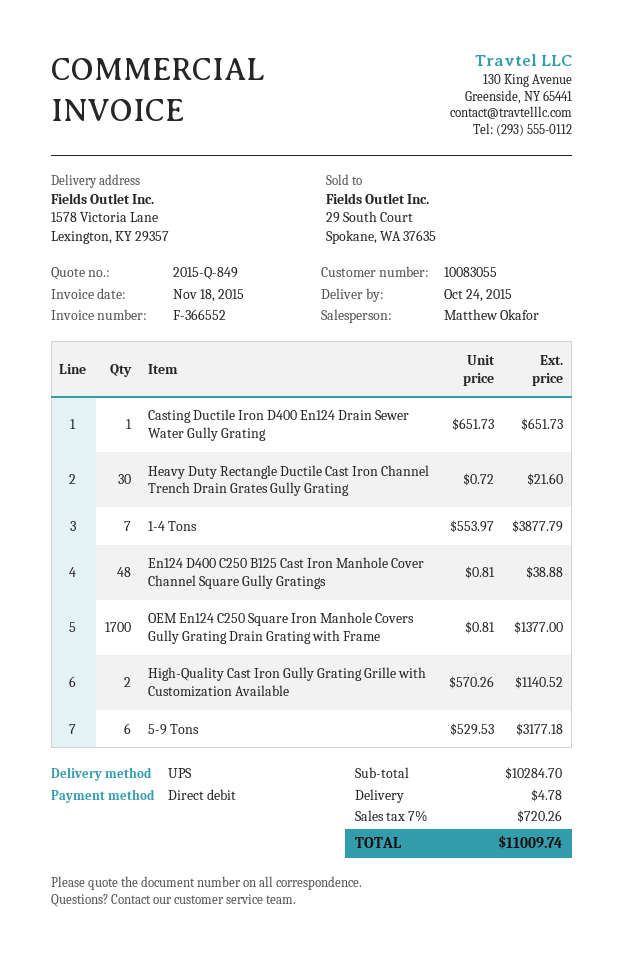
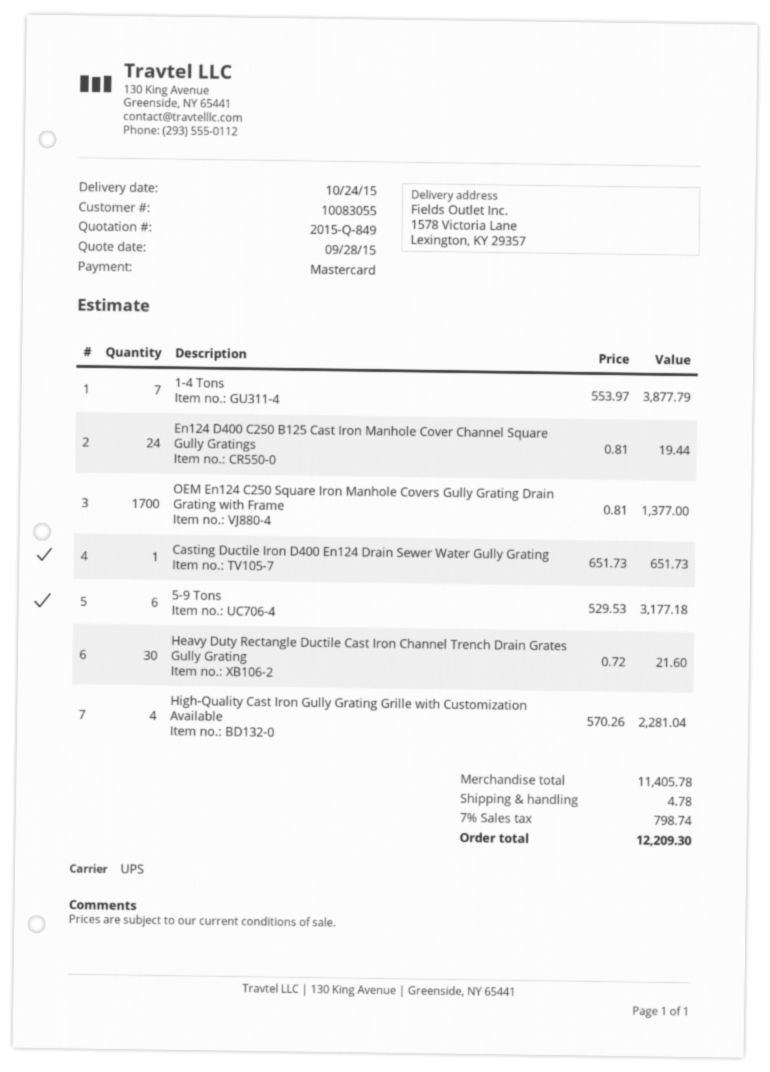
payment method: direct debit -> Mastercard
En124 D400 C250 B125 Cast Iron Manhole Cover Channel Square Gully Gratings: 48 x 0.81 = 38.88 -> 24 x 0.81 = 19.44
High-Quality Cast Iron Gully Grating Grille with Customization Available: 2 x 570.26 = 1140.52 -> 4 x 570.26 = 2281.04
subtotal: 10284.70 -> 11405.78
tax: 7% = 720.26 -> 7% = 798.74
total: 11009.74 -> 12209.30

